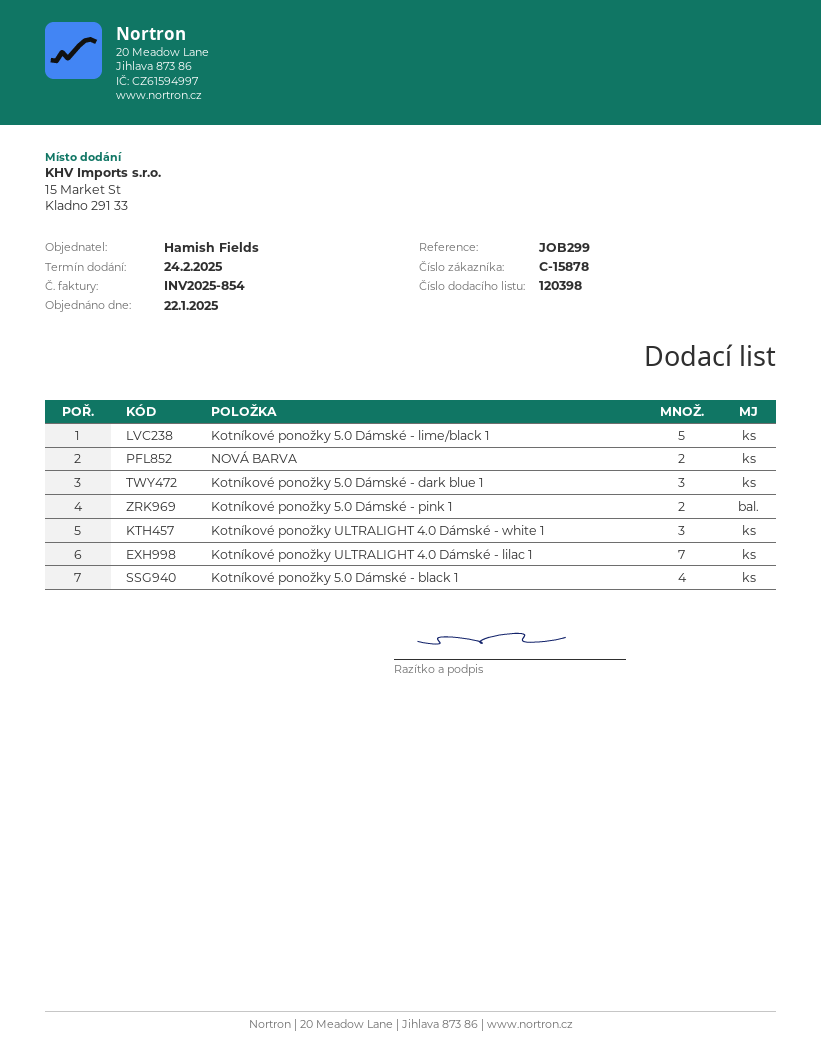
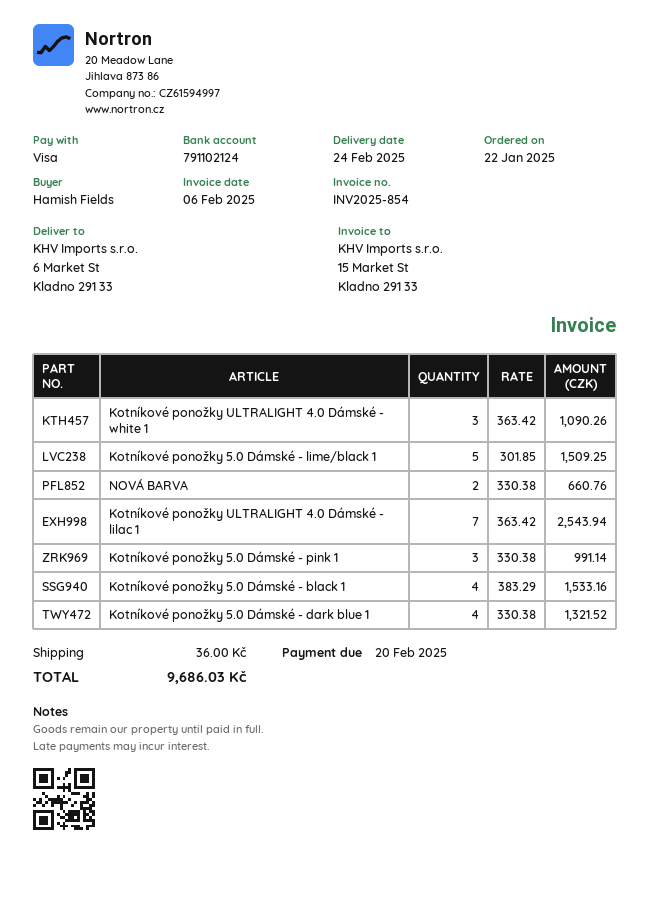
ship to: 15 Market St, Kladno 291 33 -> 6 Market St, Kladno 291 33
Kotníkové ponožky 5.0 Dámské - dark blue 1: 3 -> 4
Kotníkové ponožky 5.0 Dámské - pink 1: 2 -> 3

